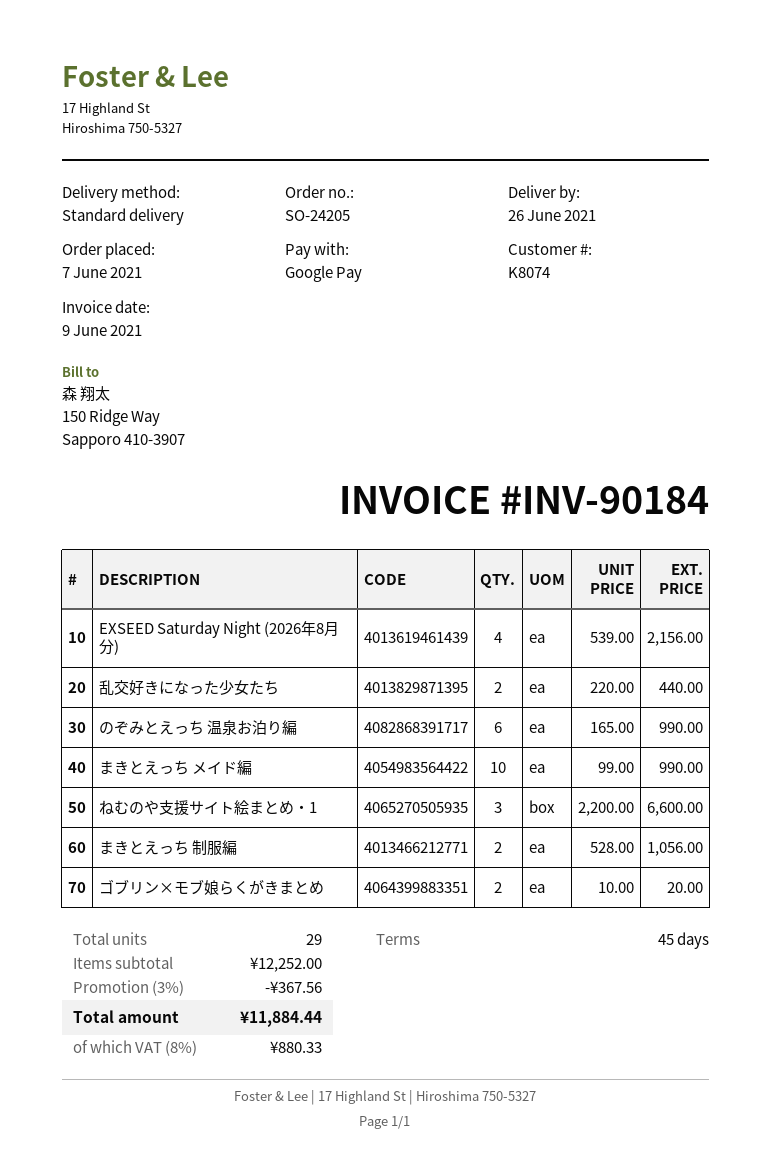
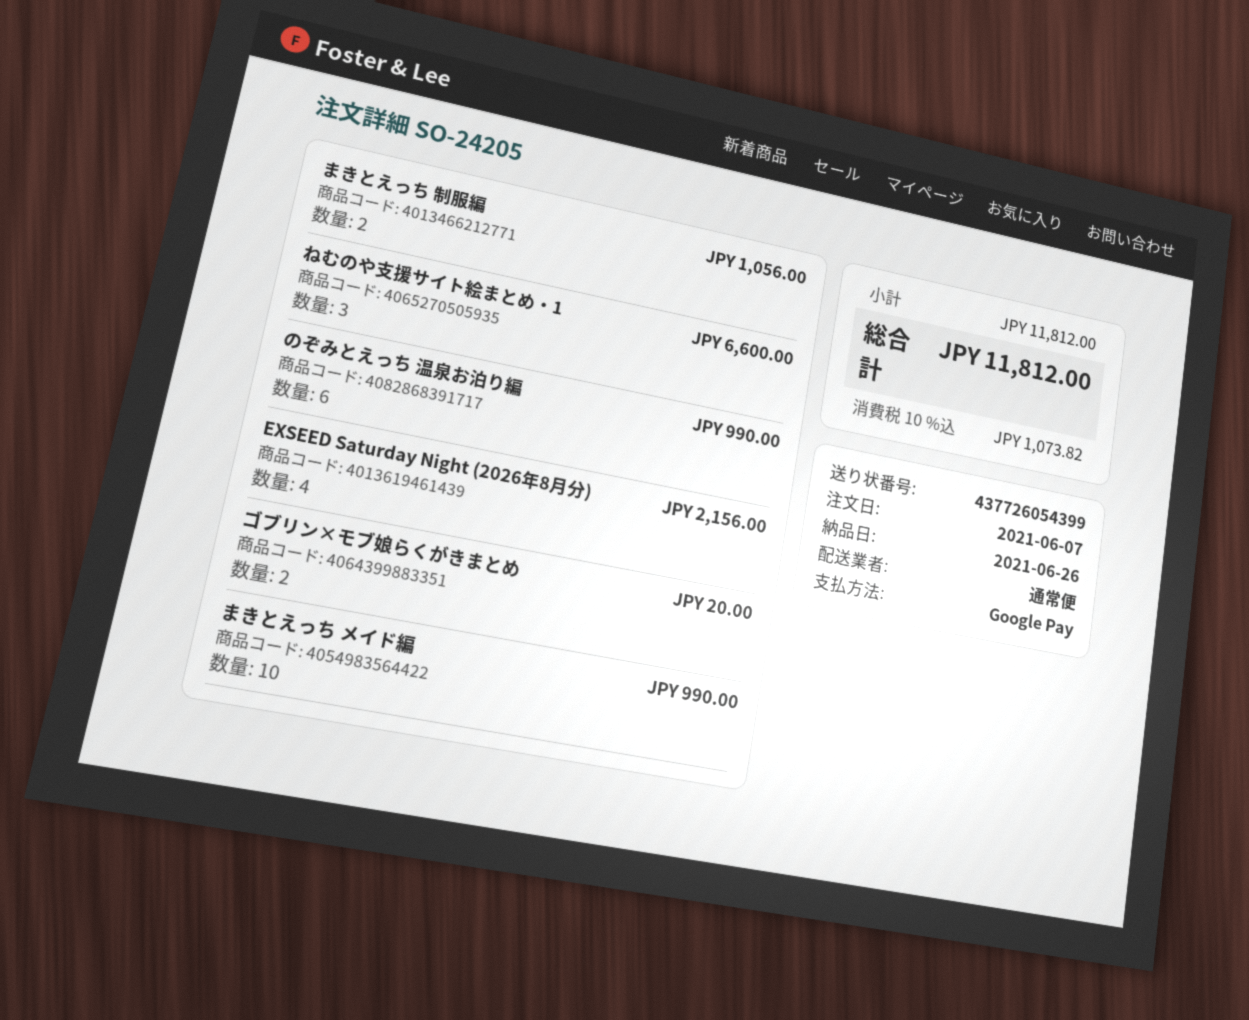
乱交好きになった少女たち: 2 for 440.00 -> none
subtotal: 12252.00 -> 11812.00
discount: 3% = 367.56 -> none
tax: 8% = 880.33 -> 10% = 1073.82
total: 11884.44 -> 11812.00

